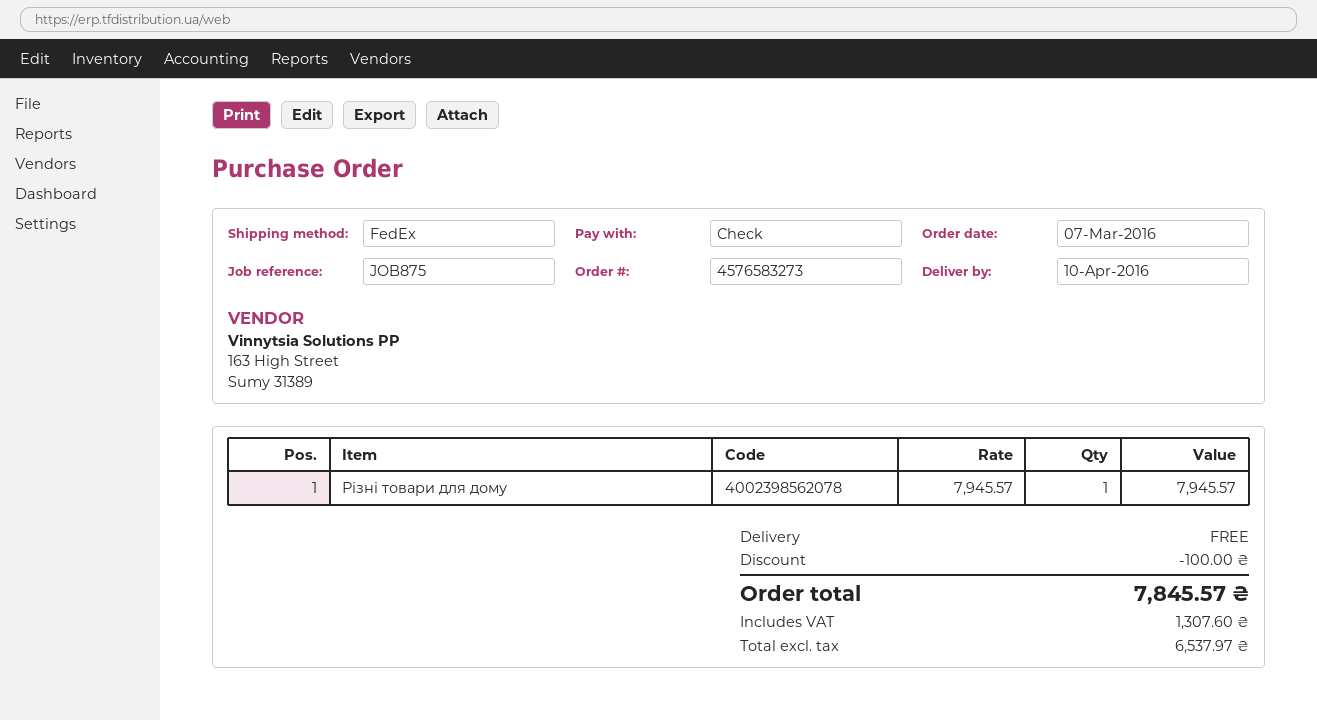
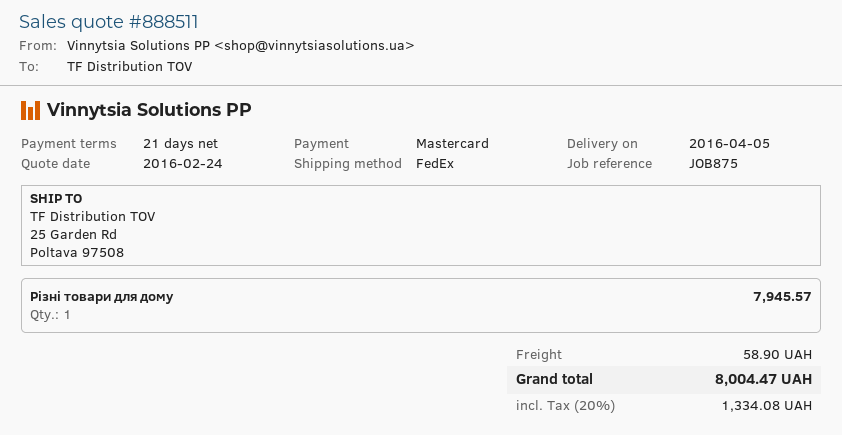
delivery date: 2016-04-10 -> 2016-04-05
payment method: cheque -> Mastercard
discount: 100.00 -> none
shipping: 0.00 -> 58.90
tax: 1307.60 -> 1334.08
total: 7845.57 -> 8004.47

